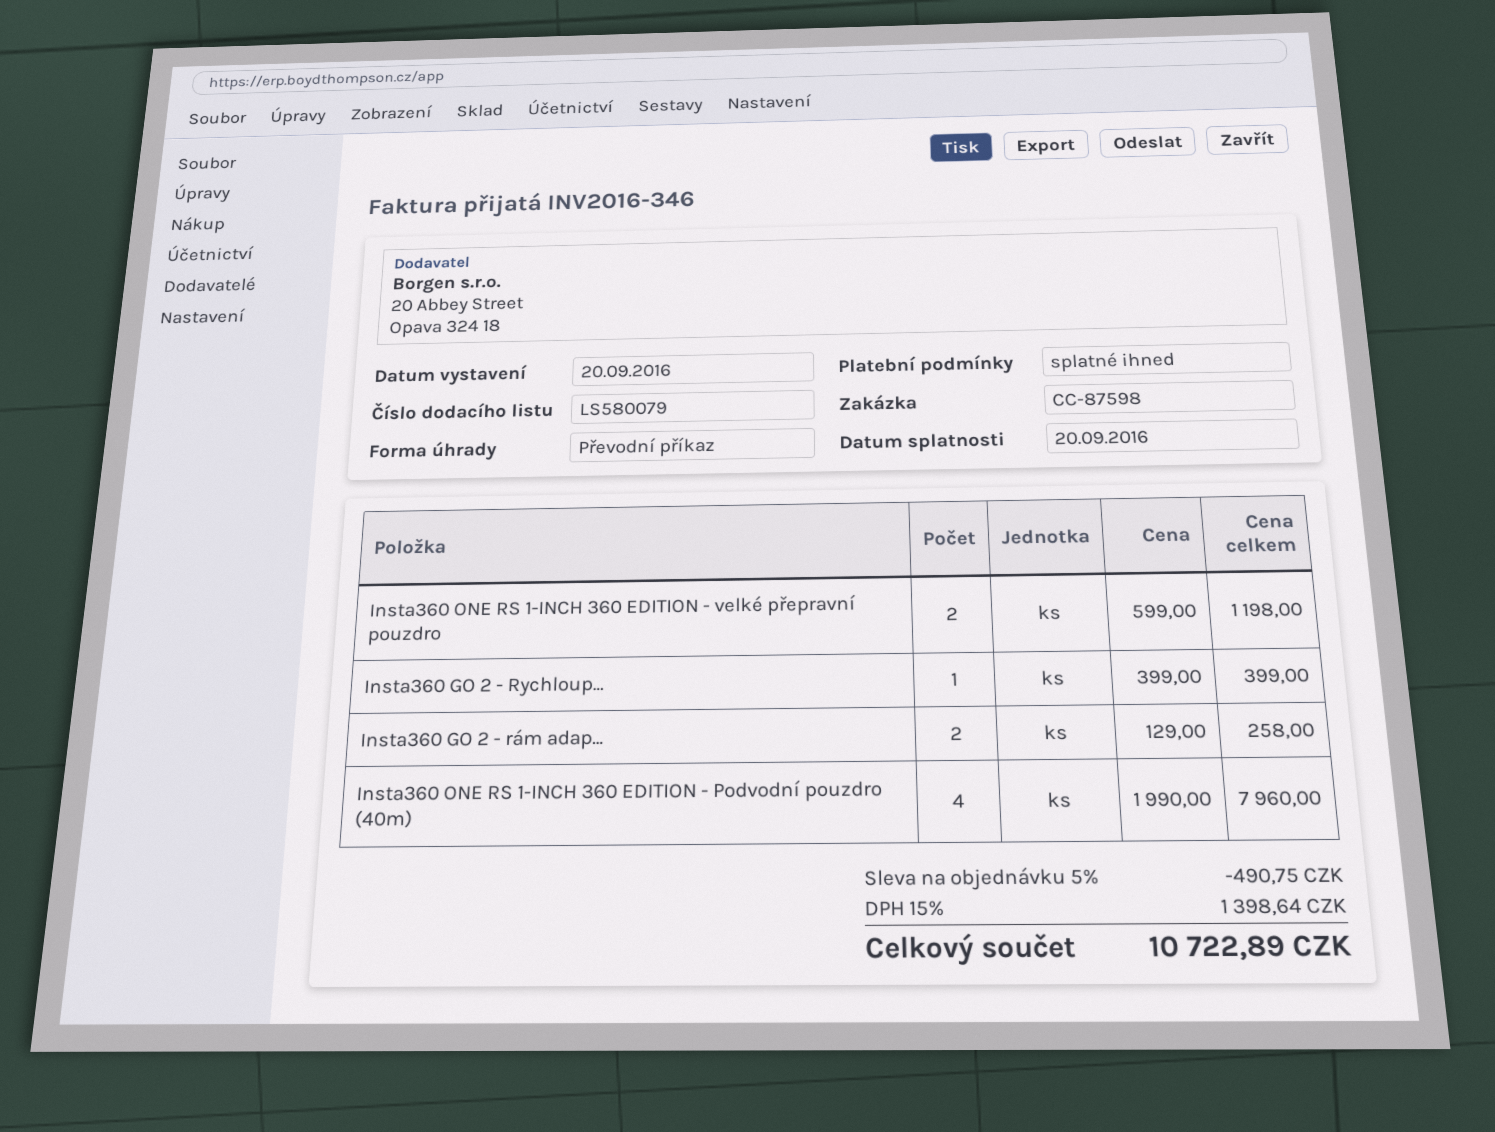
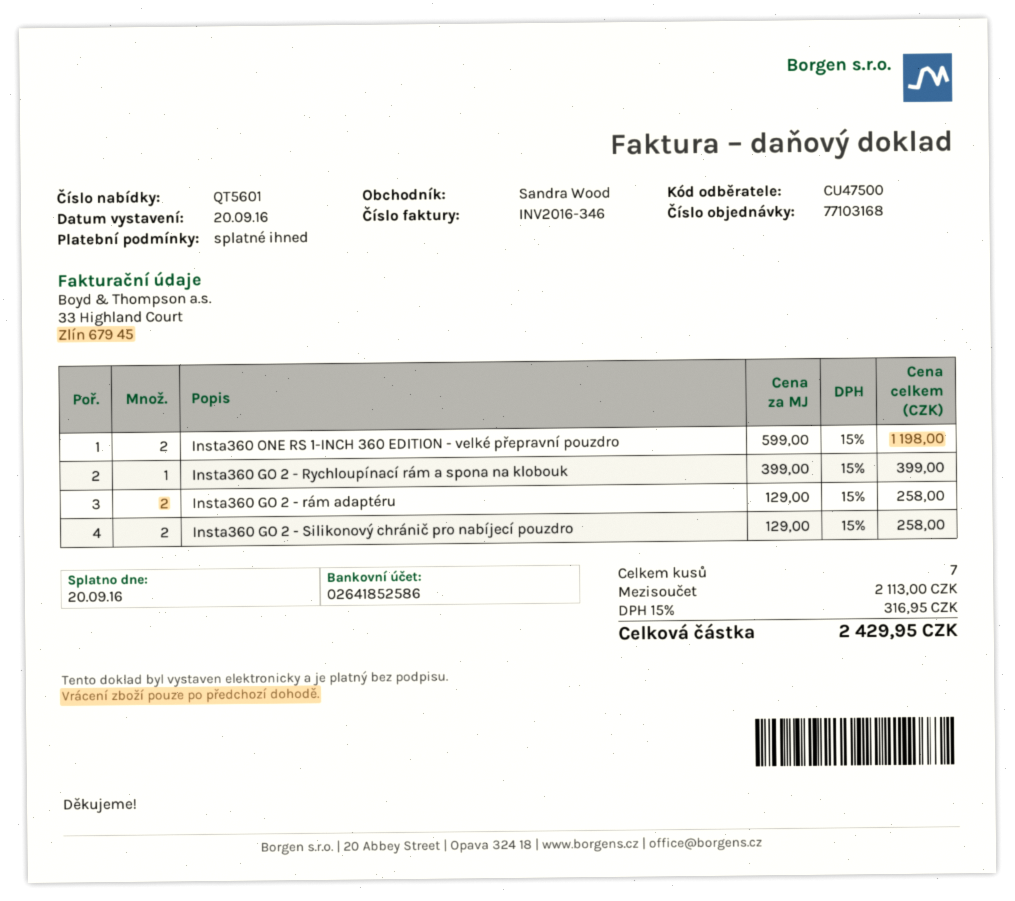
Insta360 ONE RS 1-INCH 360 EDITION - Podvodní pouzdro (40m): 4 x 1990.00 = 7960.00 -> none
Insta360 GO 2 - Silikonový chránič pro nabíjecí pouzdro: none -> 2 x 129.00 = 258.00
discount: 5% = 490.75 -> none
tax: 15% = 1398.64 -> 15% = 316.95
total: 10722.89 -> 2429.95

